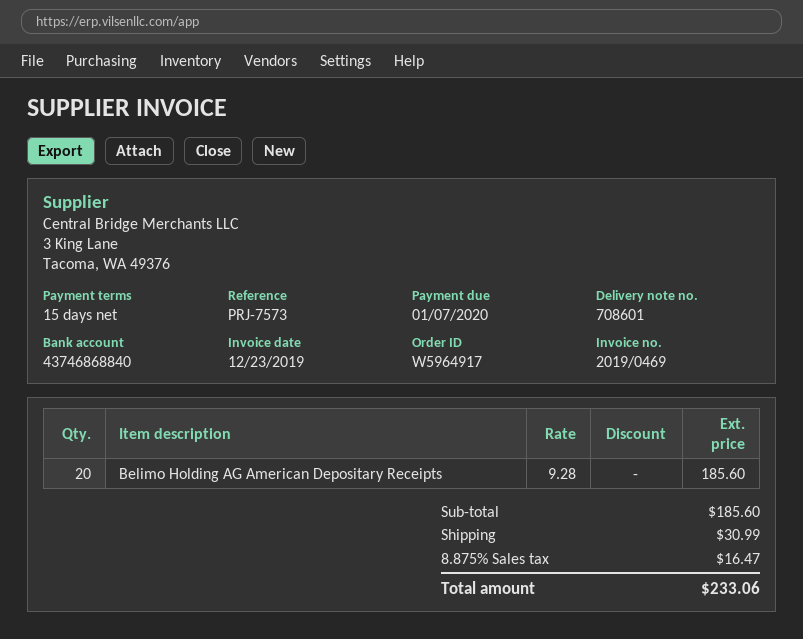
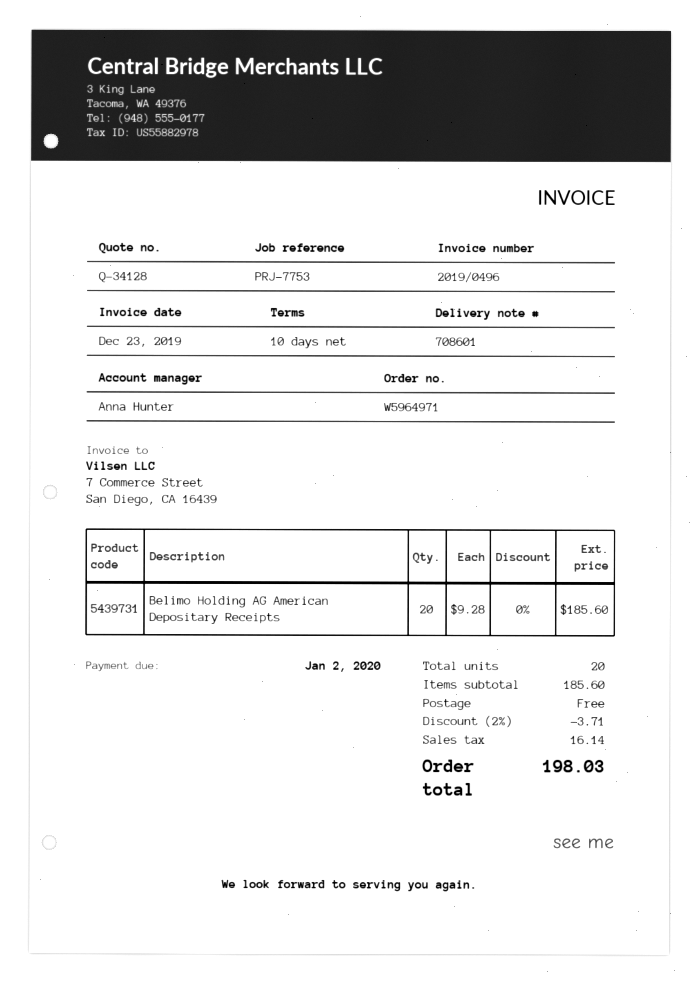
order number: W5964917 -> W5964971
invoice number: 2019/0469 -> 2019/0496
payment terms: 15 days -> 10 days
due date: 2020-01-07 -> 2020-01-02
reference: PRJ-7573 -> PRJ-7753
discount: none -> 2% = 3.71
shipping: 30.99 -> 0.00
tax: 16.47 -> 16.14
total: 233.06 -> 198.03

